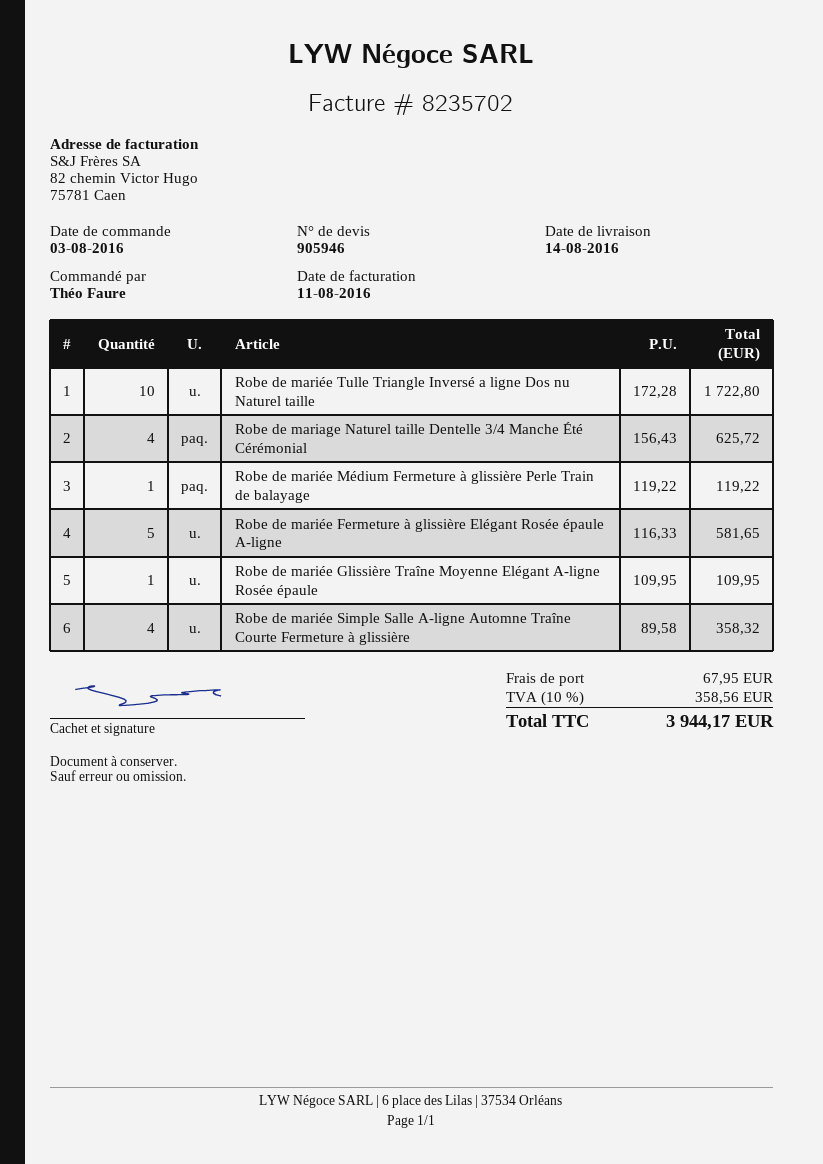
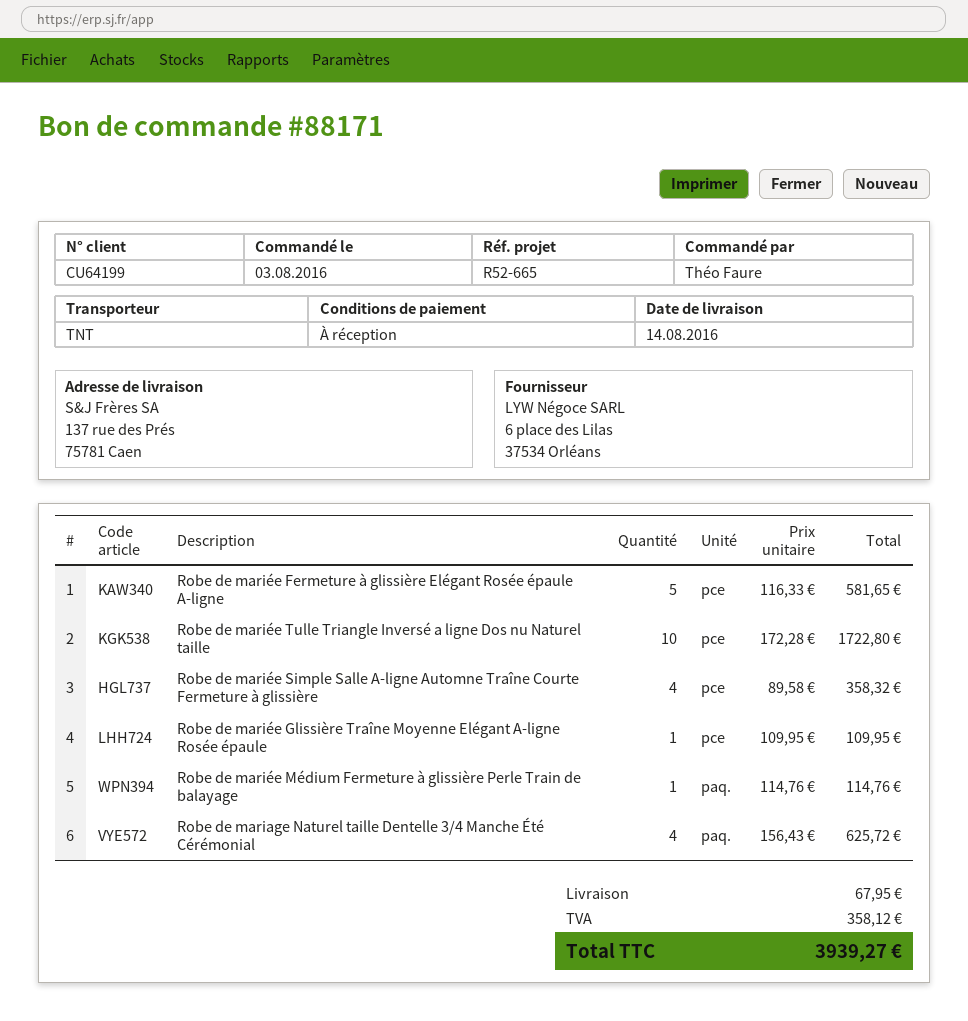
Robe de mariée Médium Fermeture à glissière Perle Train de balayage: 1 x 119.22 = 119.22 -> 1 x 114.76 = 114.76
tax: 358.56 -> 358.12
total: 3944.17 -> 3939.27

